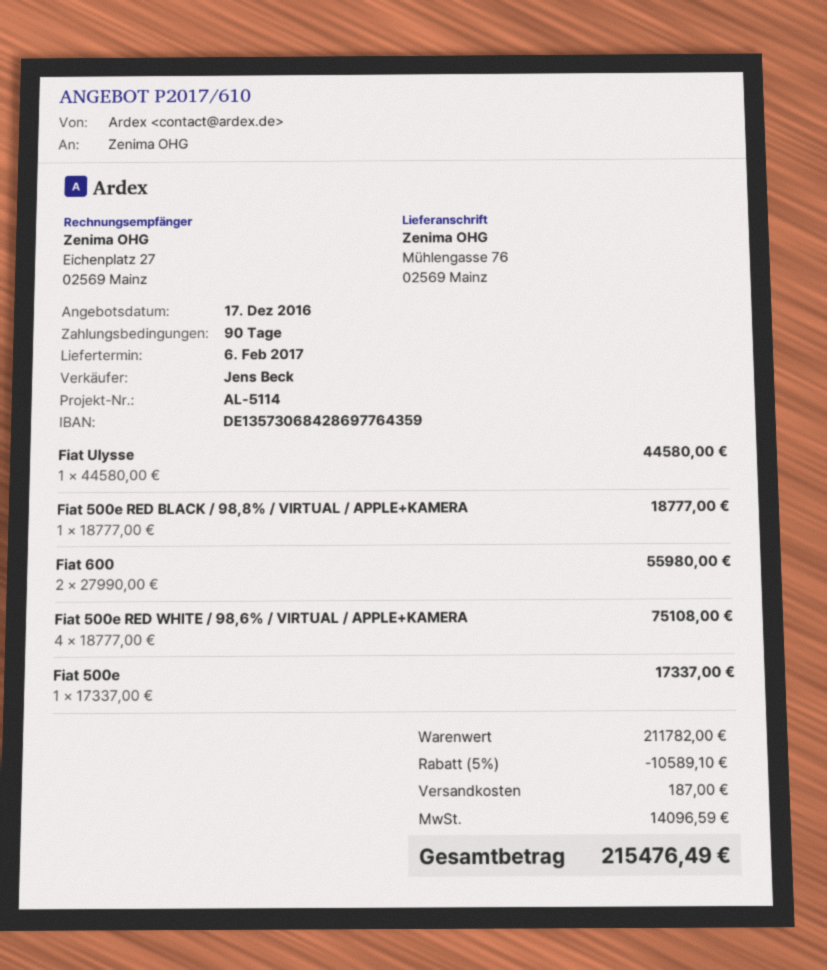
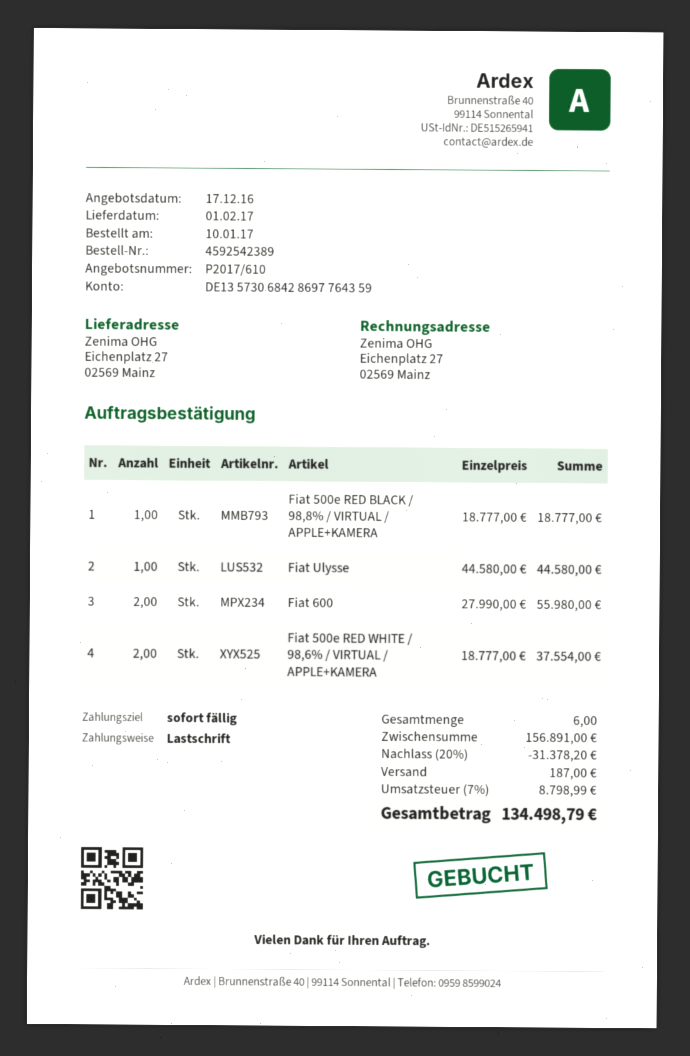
delivery date: 2017-02-06 -> 2017-02-01
payment terms: 90 days -> on receipt
ship to: Mühlengasse 76, 02569 Mainz -> Eichenplatz 27, 02569 Mainz
Fiat 500e RED WHITE / 98,6% / VIRTUAL / APPLE+KAMERA: 4 x 18777.00 = 75108.00 -> 2 x 18777.00 = 37554.00
Fiat 500e: 1 x 17337.00 = 17337.00 -> none
subtotal: 211782.00 -> 156891.00
discount: 5% = 10589.10 -> 20% = 31378.20
tax: 14096.59 -> 8798.99
total: 215476.49 -> 134498.79

